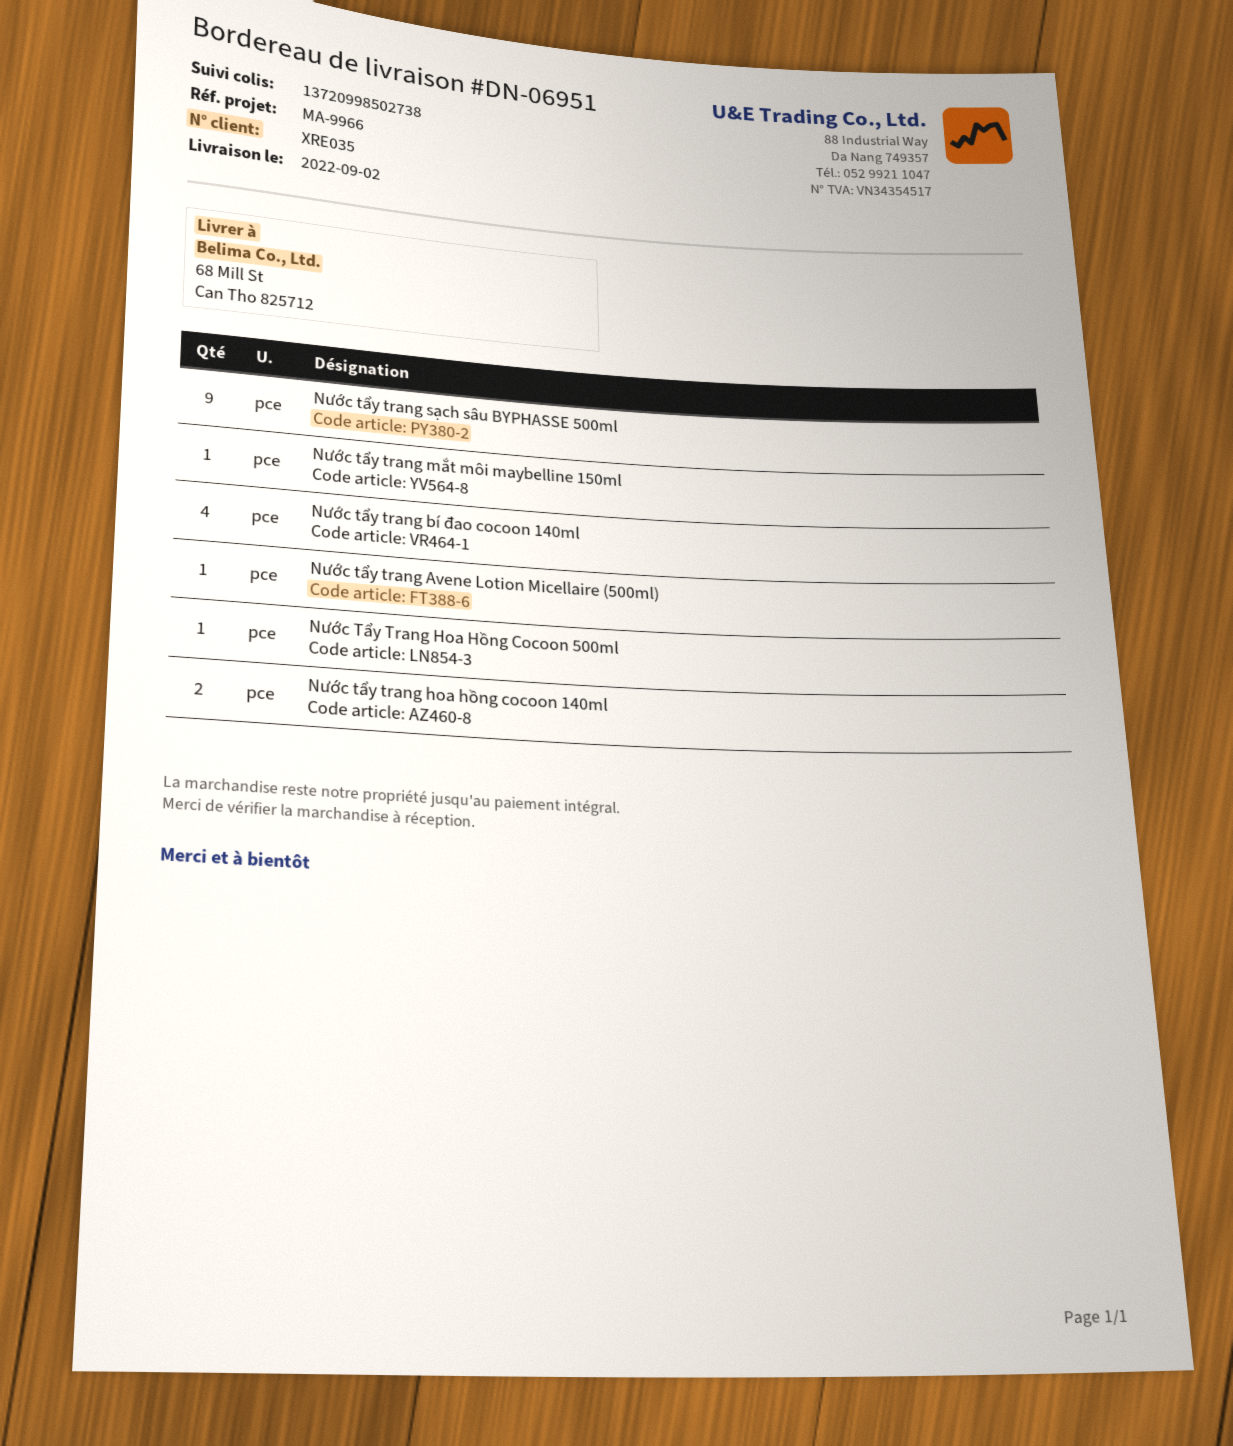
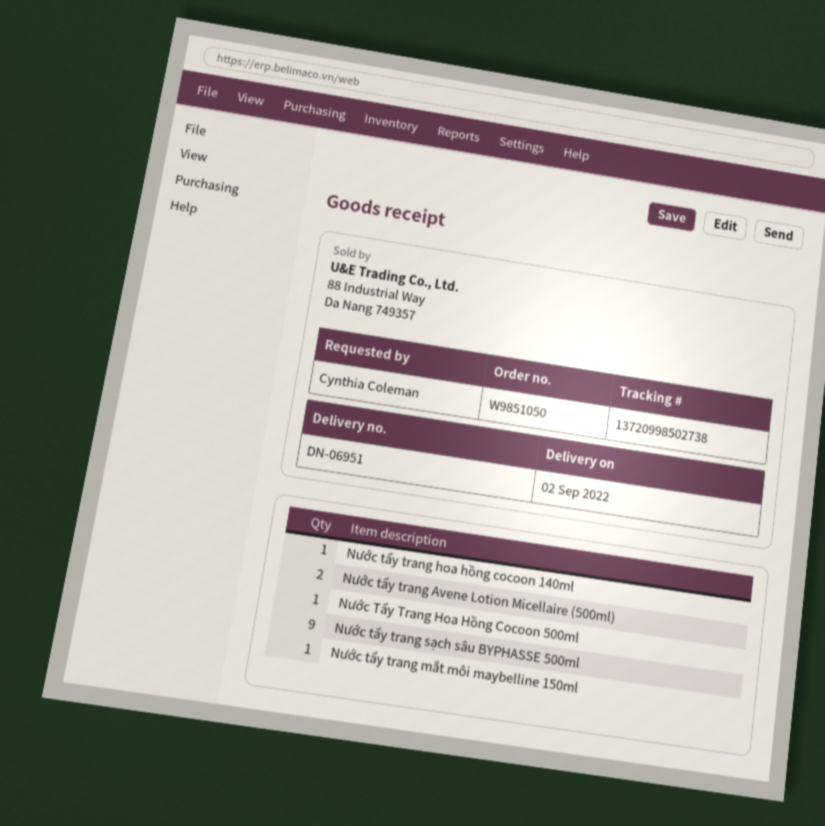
Nước tẩy trang bí đao cocoon 140ml: 4 -> none
Nước tẩy trang Avene Lotion Micellaire (500ml): 1 -> 2
Nước tẩy trang hoa hồng cocoon 140ml: 2 -> 1

